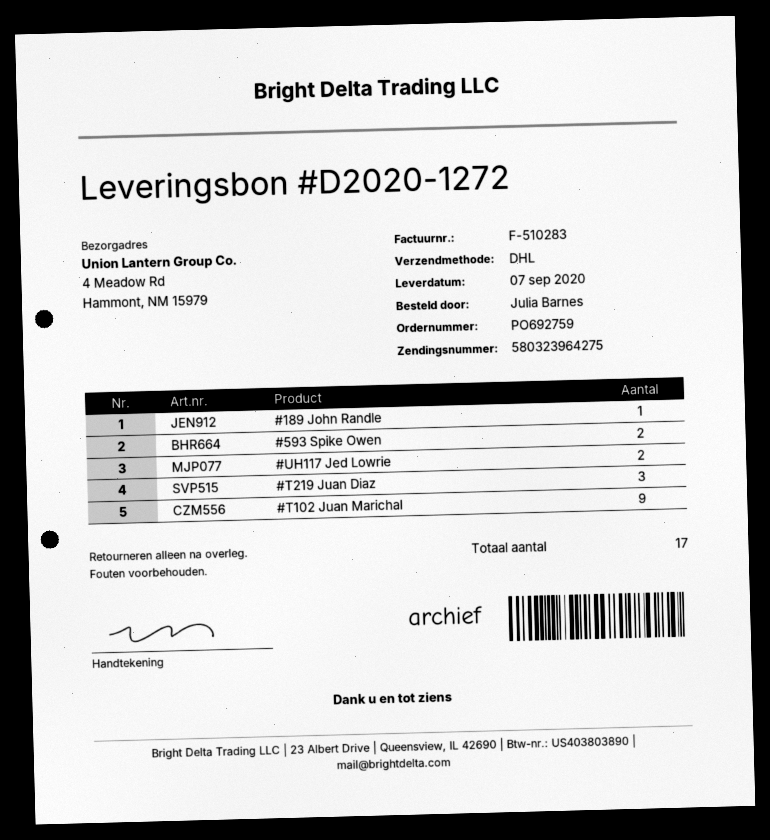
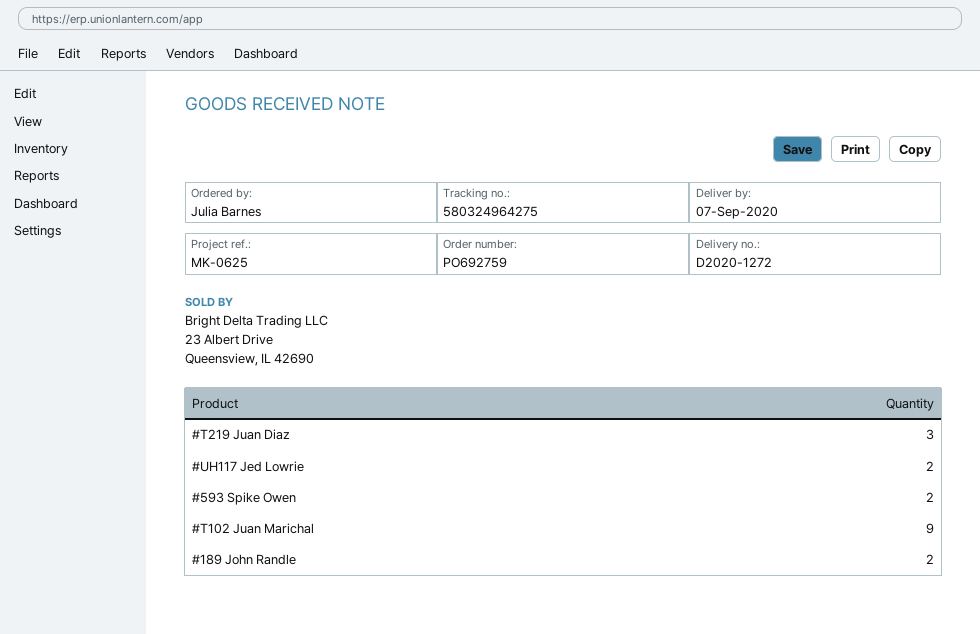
tracking number: 580323964275 -> 580324964275
#189 John Randle: 1 -> 2

